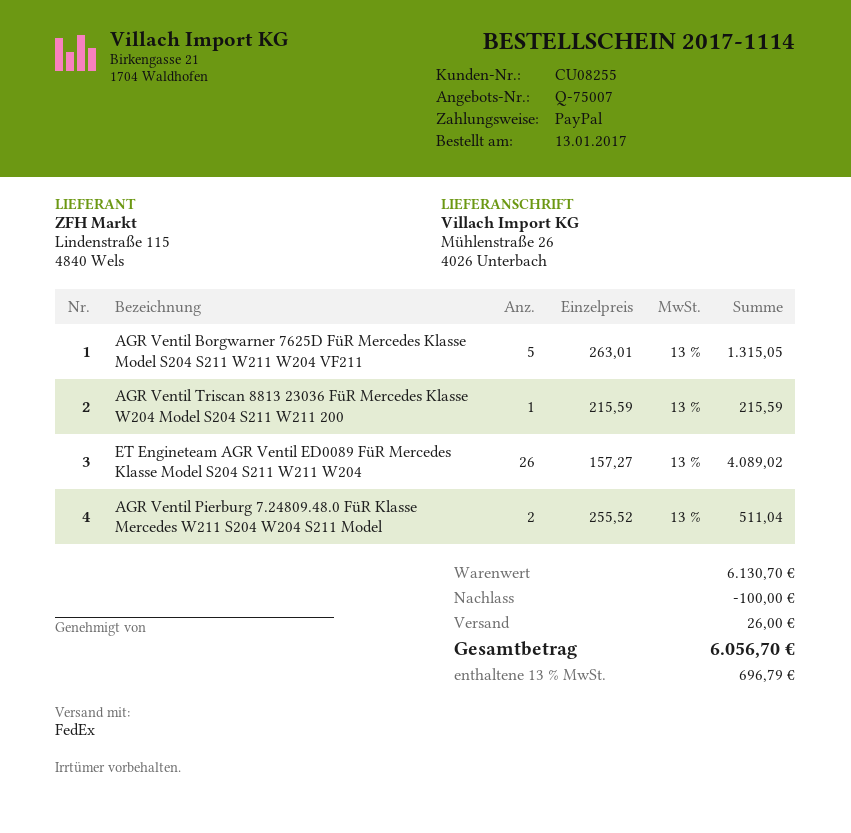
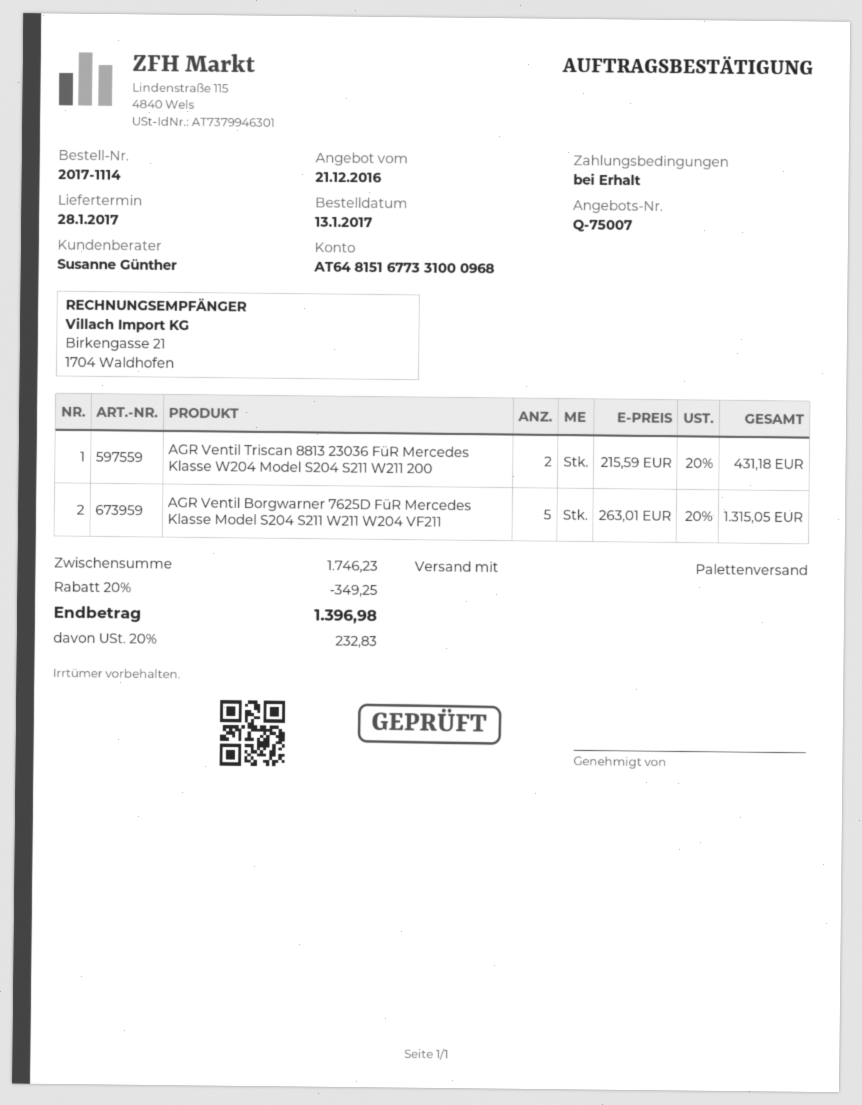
shipping method: FedEx -> pallet freight
AGR Ventil Triscan 8813 23036 FüR Mercedes Klasse W204 Model S204 S211 W211 200: 1 x 215.59 = 215.59 -> 2 x 215.59 = 431.18
ET Engineteam AGR Ventil ED0089 FüR Mercedes Klasse Model S204 S211 W211 W204: 26 x 157.27 = 4089.02 -> none
AGR Ventil Pierburg 7.24809.48.0 FüR Klasse Mercedes W211 S204 W204 S211 Model: 2 x 255.52 = 511.04 -> none
subtotal: 6130.70 -> 1746.23
discount: 100.00 -> 349.25
shipping: 26.00 -> none
tax: 13% = 696.79 -> 20% = 232.83
total: 6056.70 -> 1396.98

